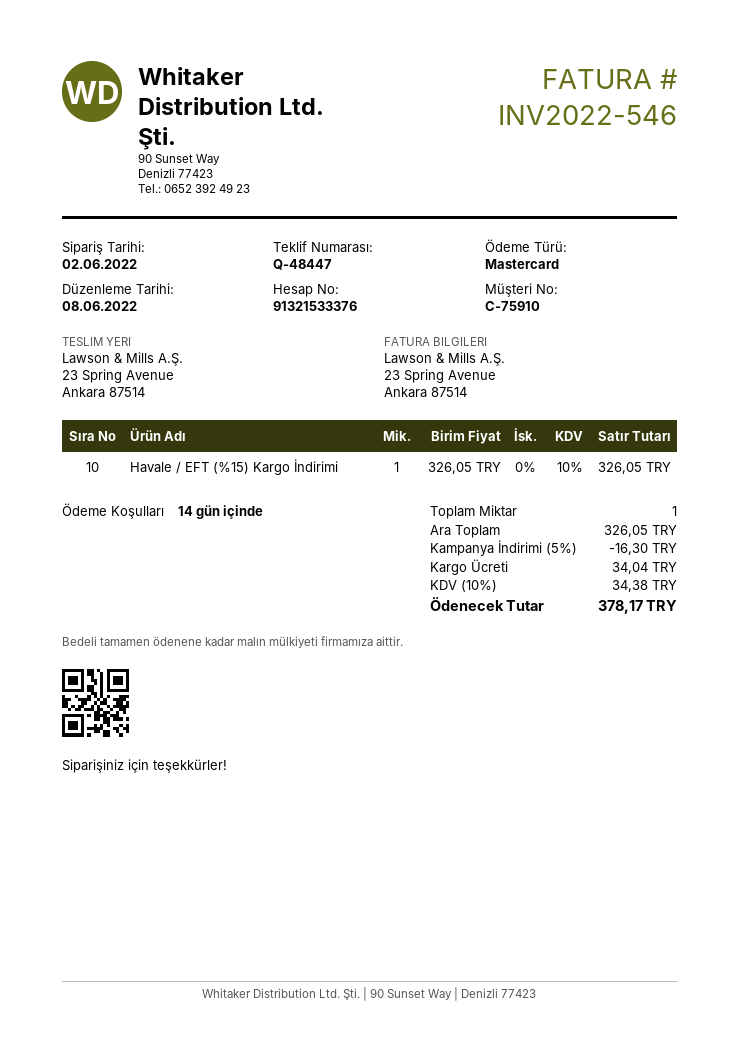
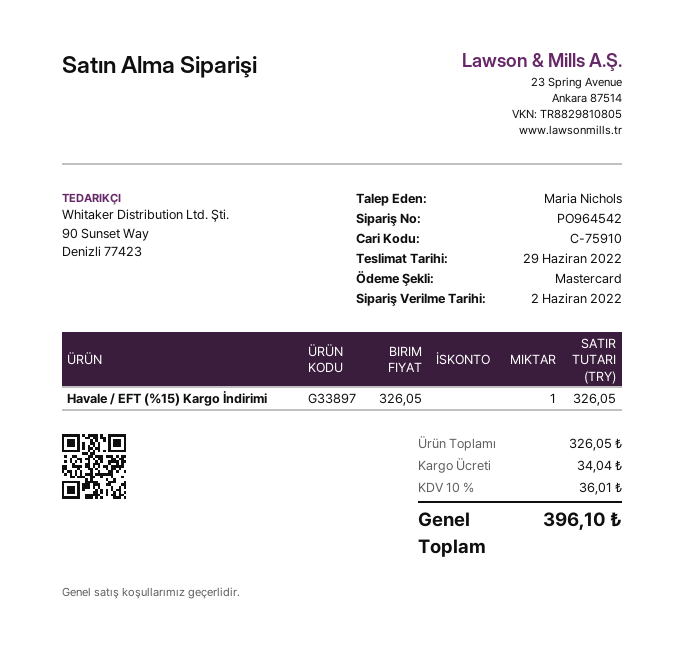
discount: 5% = 16.30 -> none
tax: 10% = 34.38 -> 10% = 36.01
total: 378.17 -> 396.10

